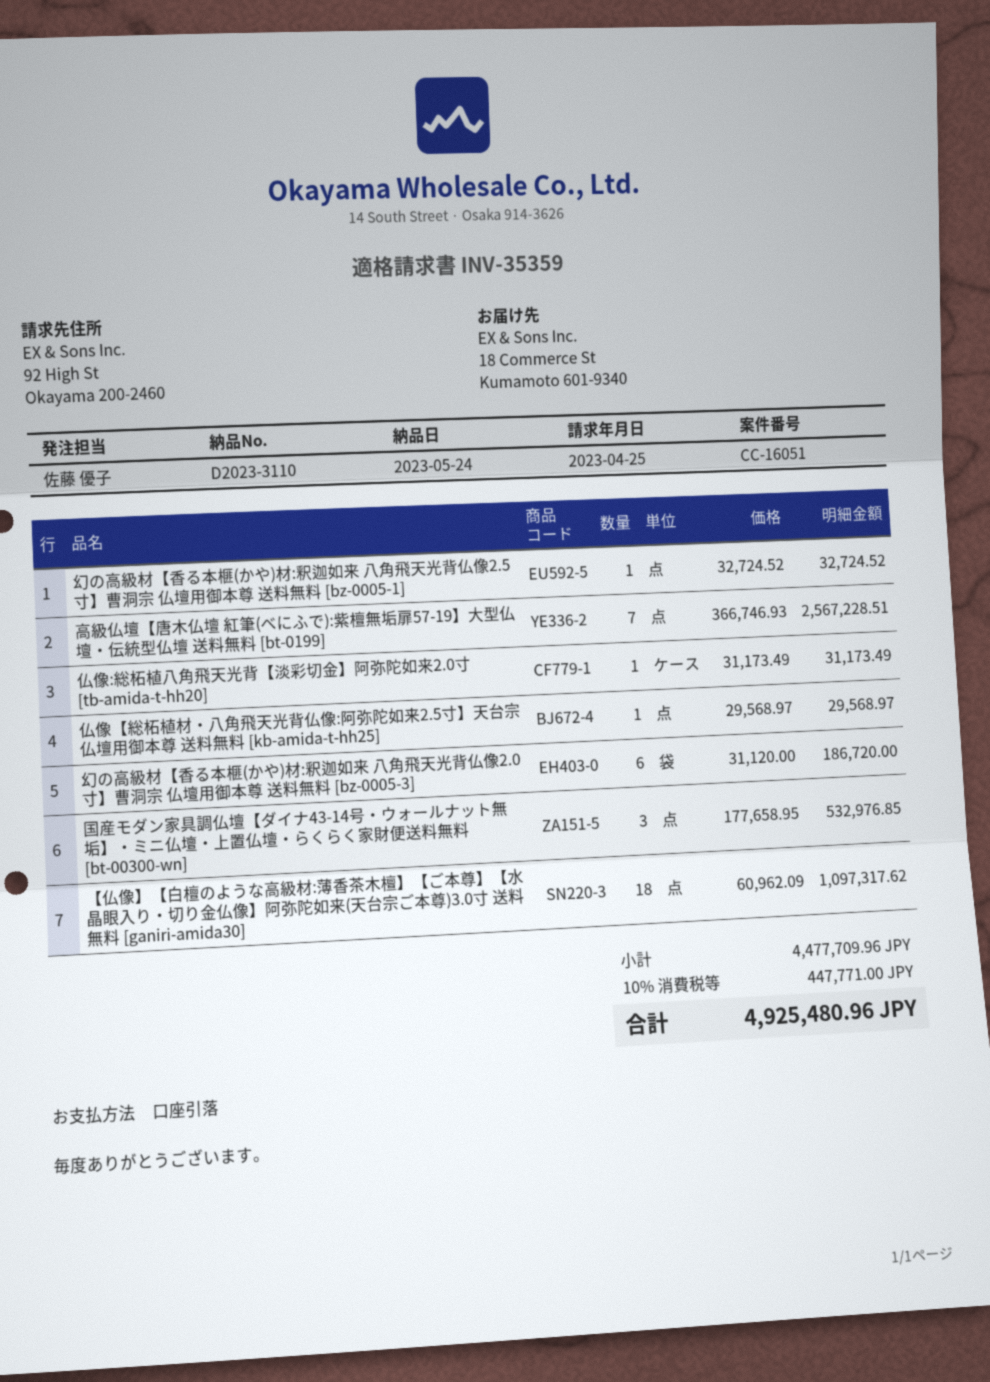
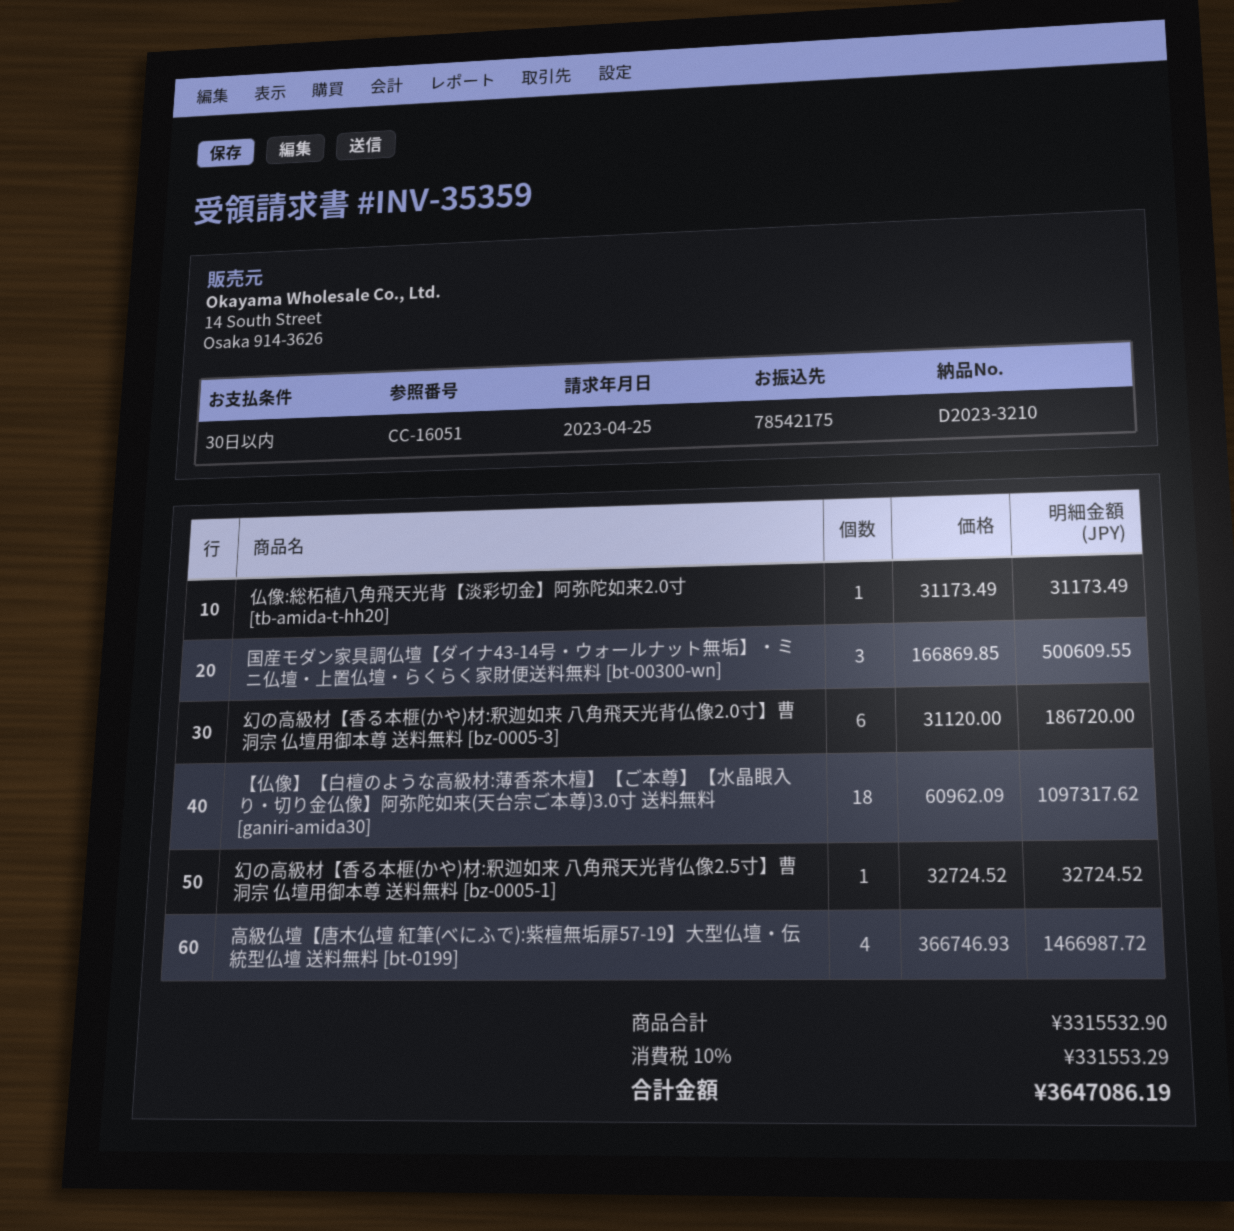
delivery note number: D2023-3110 -> D2023-3210
高級仏壇【唐木仏壇 紅筆(べにふで):紫檀無垢扉57-19】大型仏壇・伝統型仏壇 送料無料 [bt-0199]: 7 x 366746.93 = 2567228.51 -> 4 x 366746.93 = 1466987.72
仏像【総柘植材・八角飛天光背仏像:阿弥陀如来2.5寸】天台宗 仏壇用御本尊 送料無料 [kb-amida-t-hh25]: 1 x 29568.97 = 29568.97 -> none
国産モダン家具調仏壇【ダイナ43-14号・ウォールナット無垢】・ミニ仏壇・上置仏壇・らくらく家財便送料無料 [bt-00300-wn]: 3 x 177658.95 = 532976.85 -> 3 x 166869.85 = 500609.55
subtotal: 4477709.96 -> 3315532.90
tax: 10% = 447771.00 -> 10% = 331553.29
total: 4925480.96 -> 3647086.19

